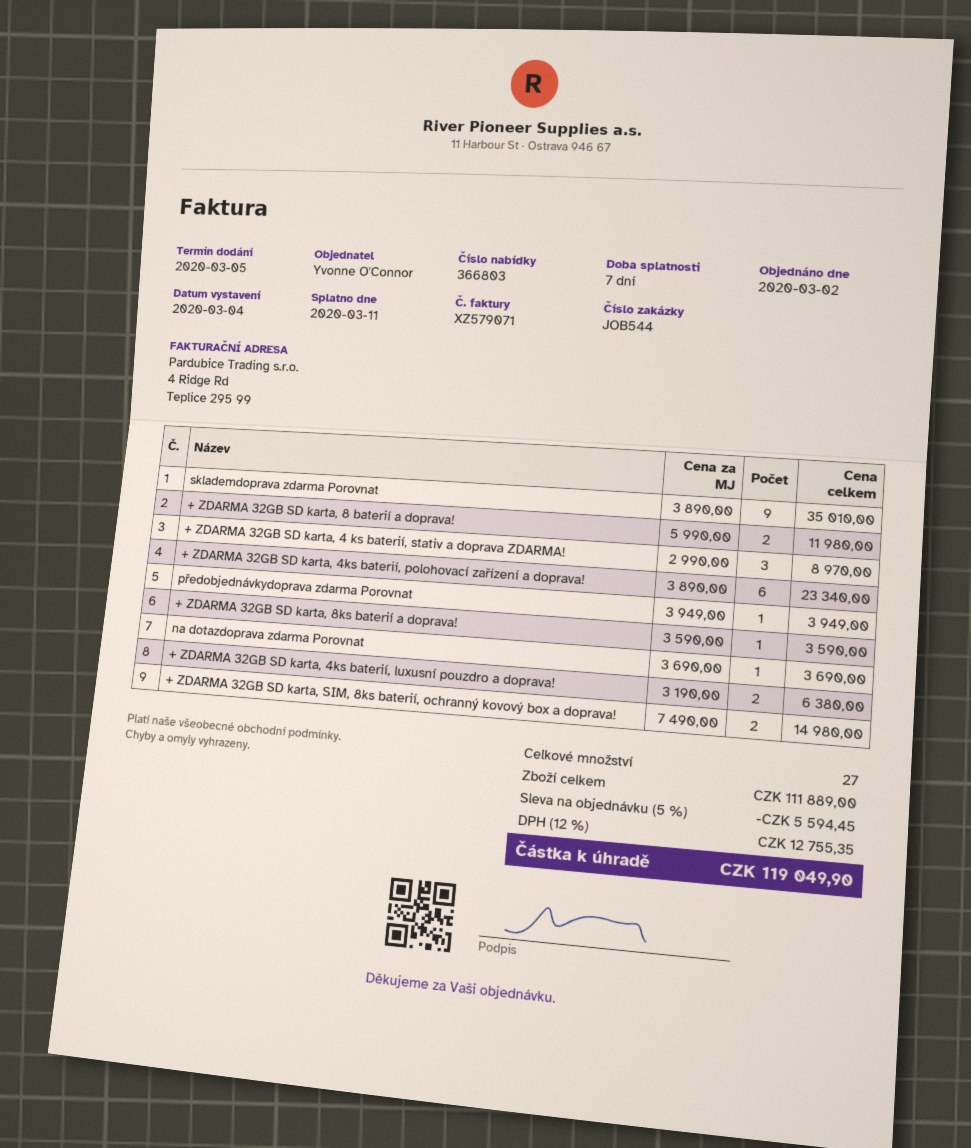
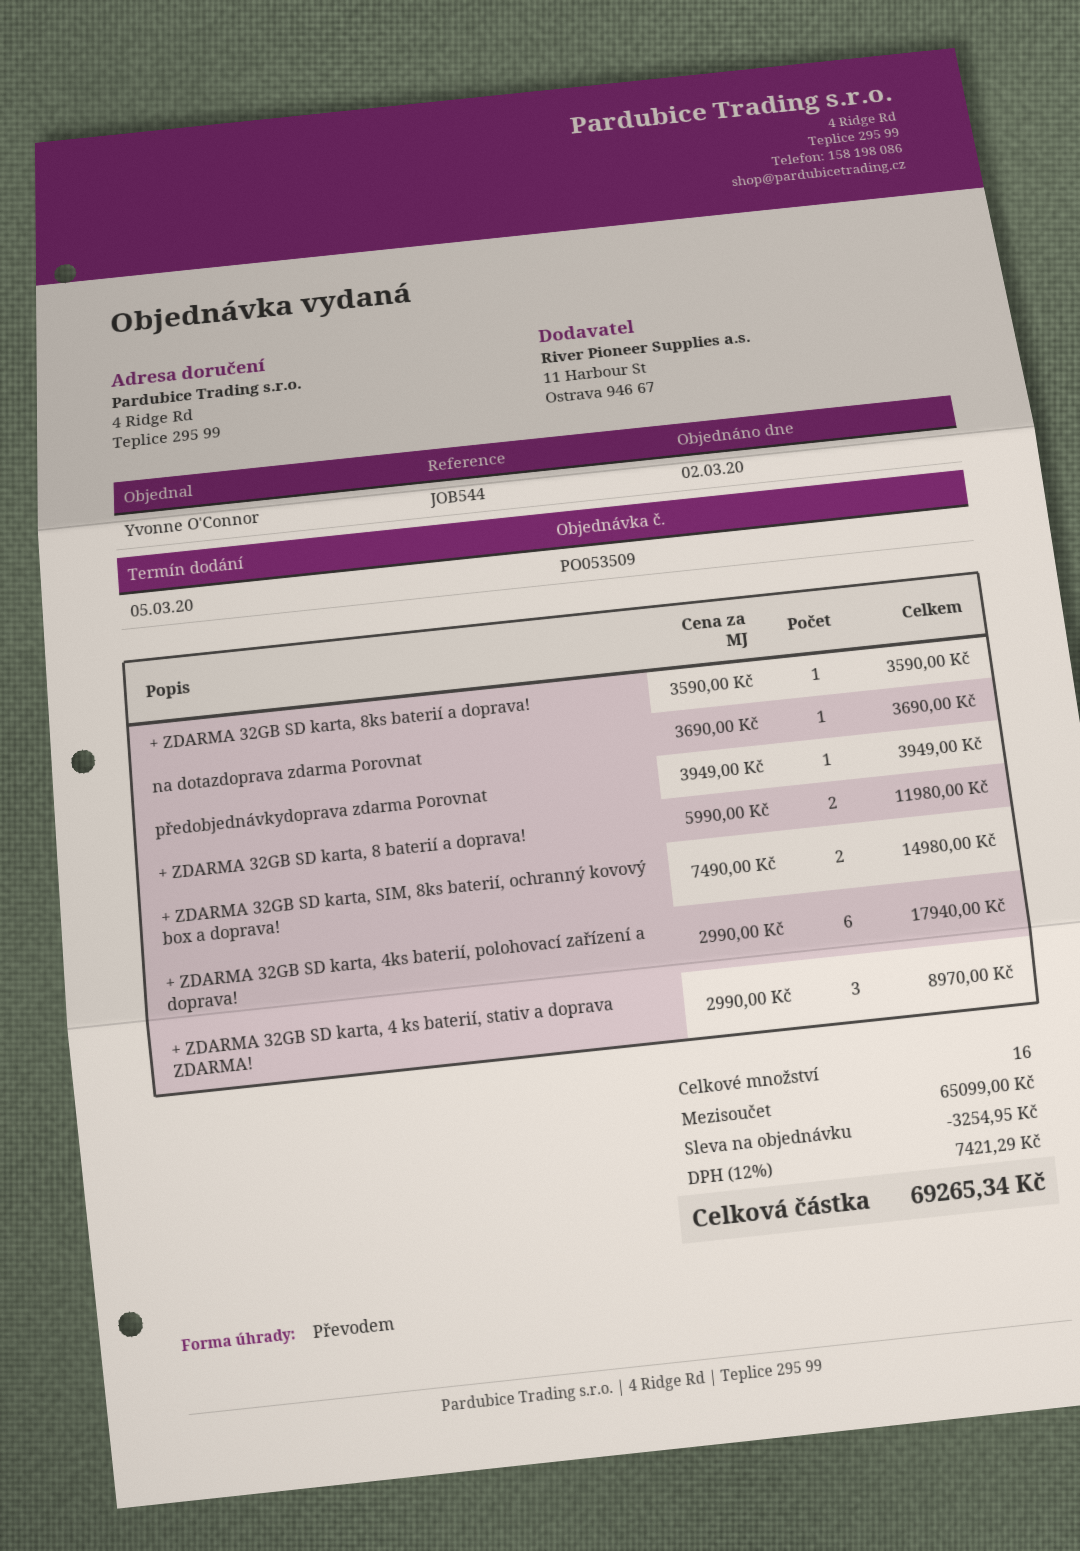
sklademdoprava zdarma Porovnat: 9 x 3890.00 = 35010.00 -> none
+ ZDARMA 32GB SD karta, 4ks baterií, polohovací zařízení a doprava!: 6 x 3890.00 = 23340.00 -> 6 x 2990.00 = 17940.00
+ ZDARMA 32GB SD karta, 4ks baterií, luxusní pouzdro a doprava!: 2 x 3190.00 = 6380.00 -> none
total quantity: 27 -> 16
subtotal: 111889.00 -> 65099.00
discount: 5594.45 -> 3254.95
tax: 12% = 12755.35 -> 12% = 7421.29
total: 119049.90 -> 69265.34

